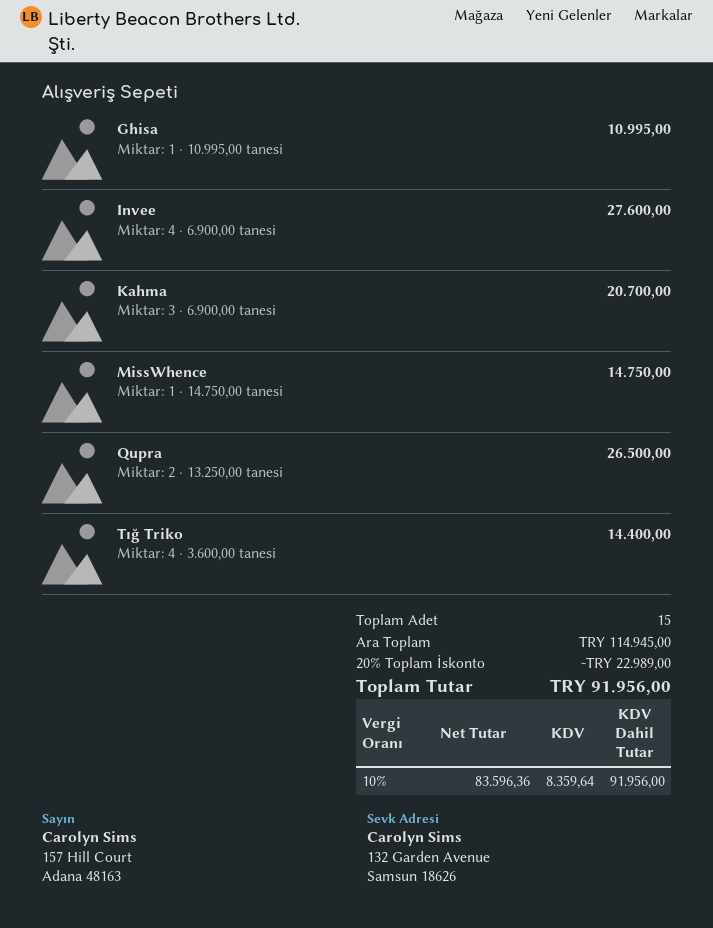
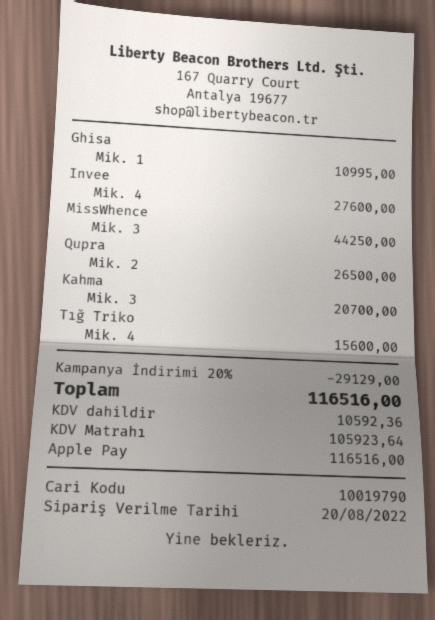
MissWhence: 1 for 14750.00 -> 3 for 44250.00
Tığ Triko: 4 for 14400.00 -> 4 for 15600.00
discount: 20% = 22989.00 -> 20% = 29129.00
net: 83596.36 -> 105923.64
tax: 8359.64 -> 10592.36
total: 91956.00 -> 116516.00

